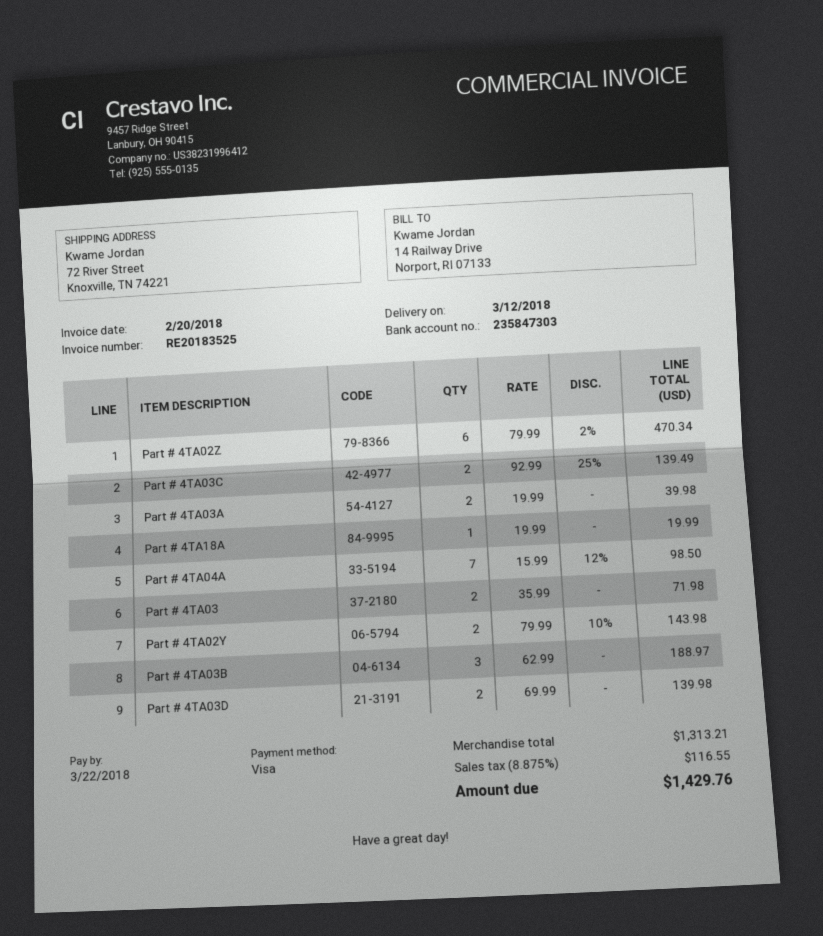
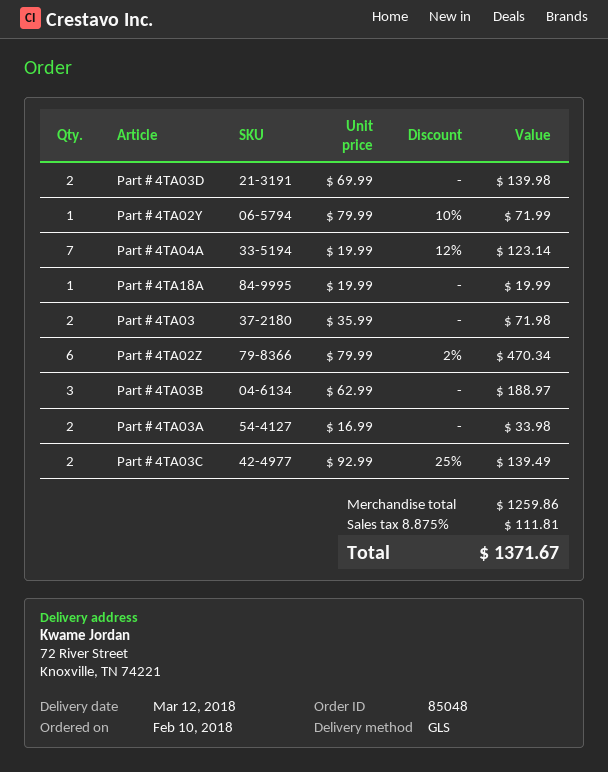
Part # 4TA03A: 2 x 19.99 = 39.98 -> 2 x 16.99 = 33.98
Part # 4TA04A: 7 x 15.99 - 12% = 98.50 -> 7 x 19.99 - 12% = 123.14
Part # 4TA02Y: 2 x 79.99 - 10% = 143.98 -> 1 x 79.99 - 10% = 71.99
subtotal: 1313.21 -> 1259.86
tax: 8.875% = 116.55 -> 8.875% = 111.81
total: 1429.76 -> 1371.67

